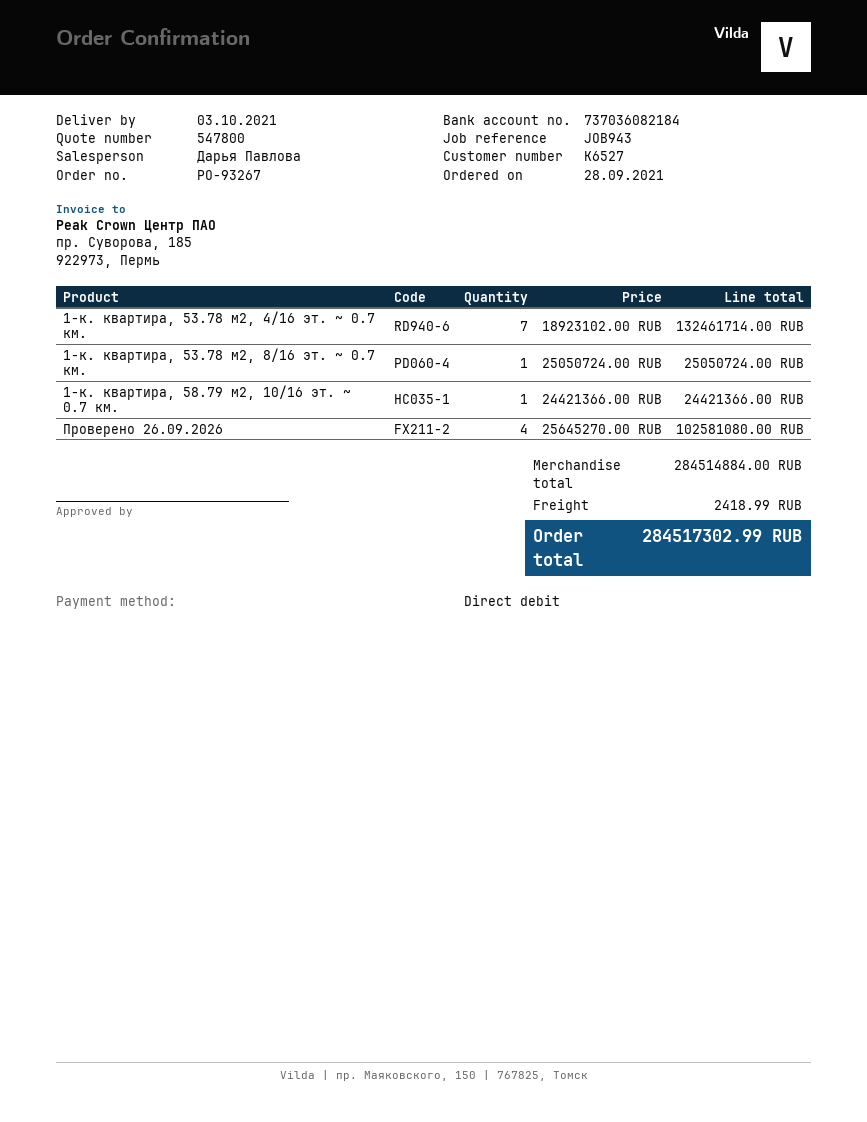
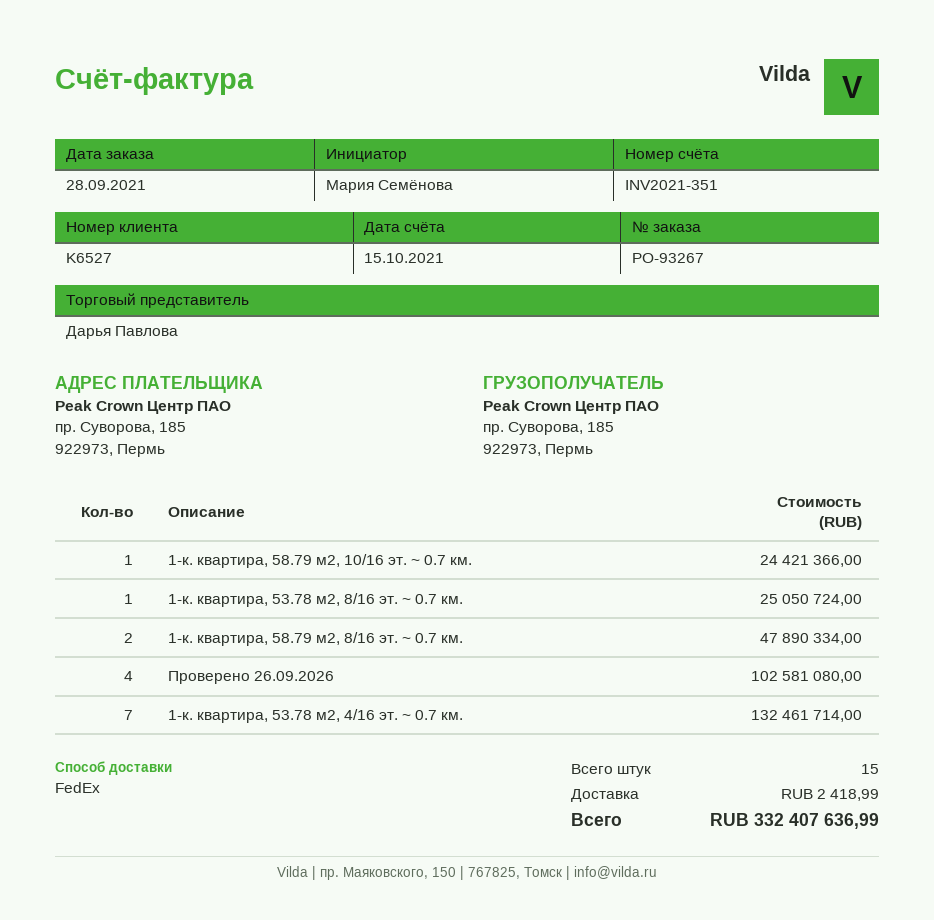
1-к. квартира, 58.79 м2, 8/16 эт. ~ 0.7 км.: none -> 2 for 47890334.00
total: 284517302.99 -> 332407636.99

